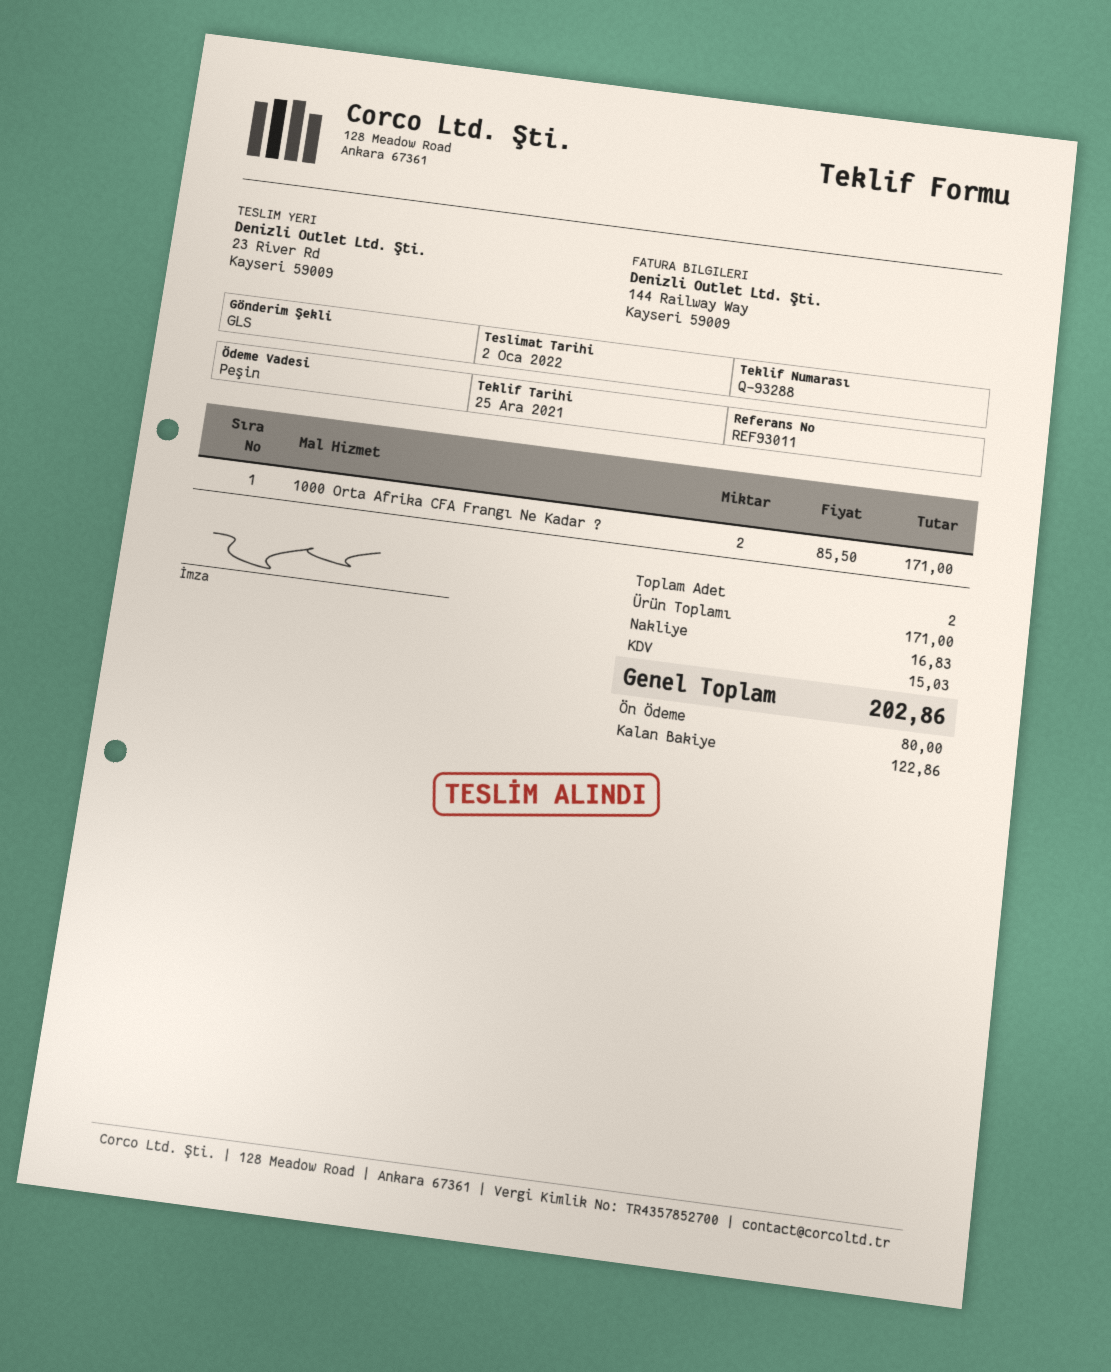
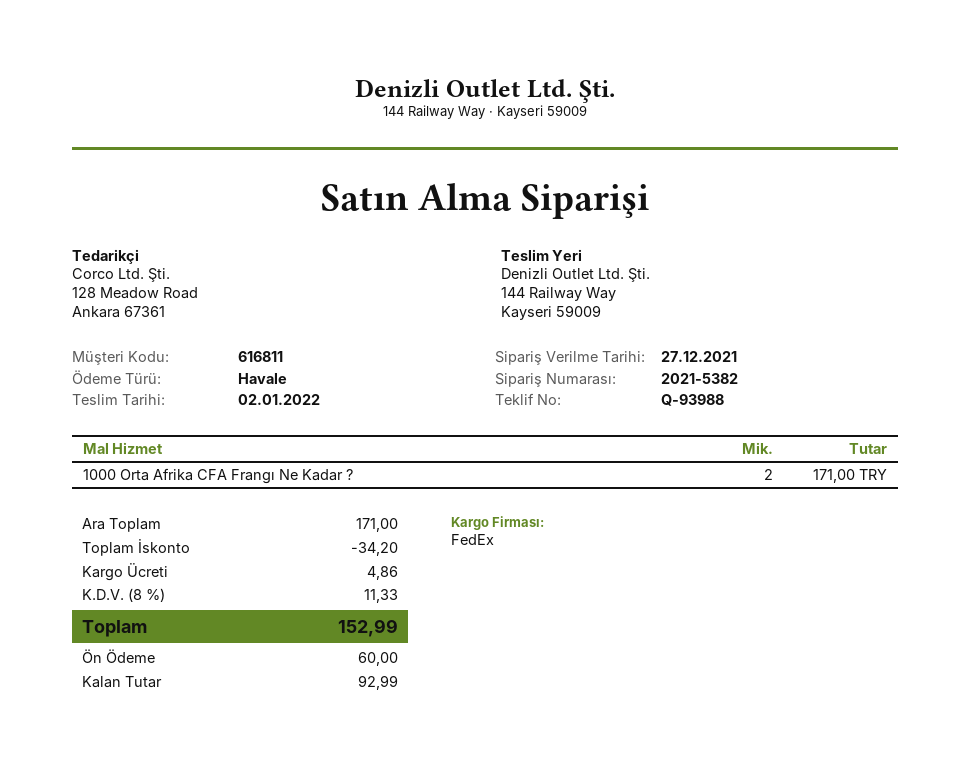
quote number: Q-93288 -> Q-93988
shipping method: GLS -> FedEx
ship to: 23 River Rd, Kayseri 59009 -> 144 Railway Way, Kayseri 59009
discount: none -> 34.20
shipping: 16.83 -> 4.86
tax: 15.03 -> 11.33
total: 202.86 -> 152.99
deposit: 80.00 -> 60.00
balance: 122.86 -> 92.99

